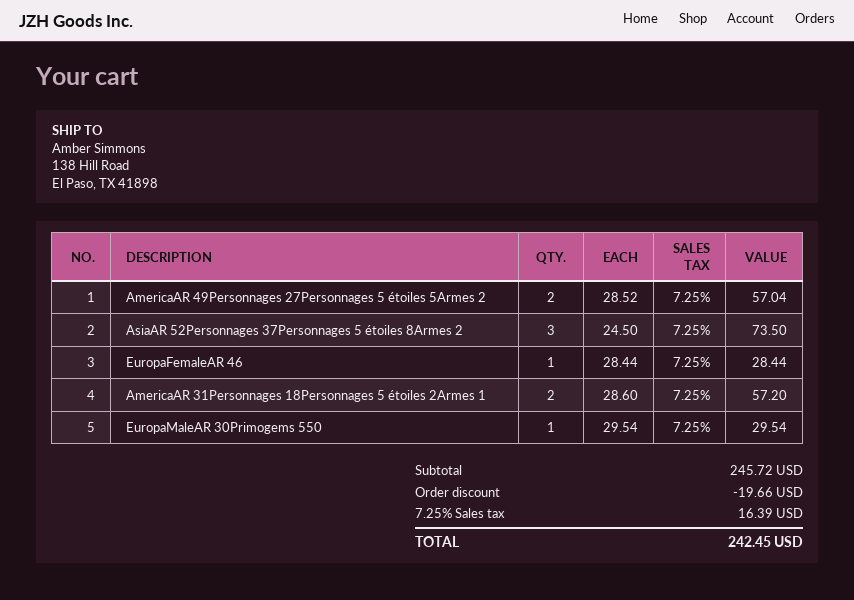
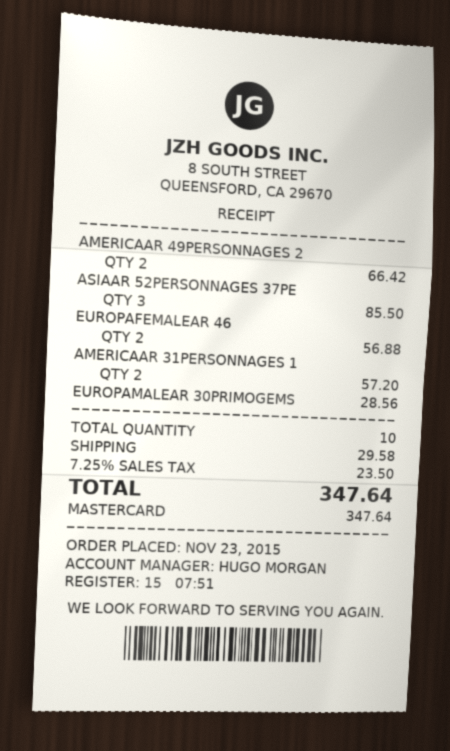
AmericaAR 49Personnages 27Personnages 5 étoiles 5Armes 2: 2 for 57.04 -> 2 for 66.42
AsiaAR 52Personnages 37Personnages 5 étoiles 8Armes 2: 3 for 73.50 -> 3 for 85.50
EuropaFemaleAR 46: 1 for 28.44 -> 2 for 56.88
EuropaMaleAR 30Primogems 550: 1 for 29.54 -> 1 for 28.56
discount: 19.66 -> none
shipping: none -> 29.58
tax: 7.25% = 16.39 -> 7.25% = 23.50
total: 242.45 -> 347.64

